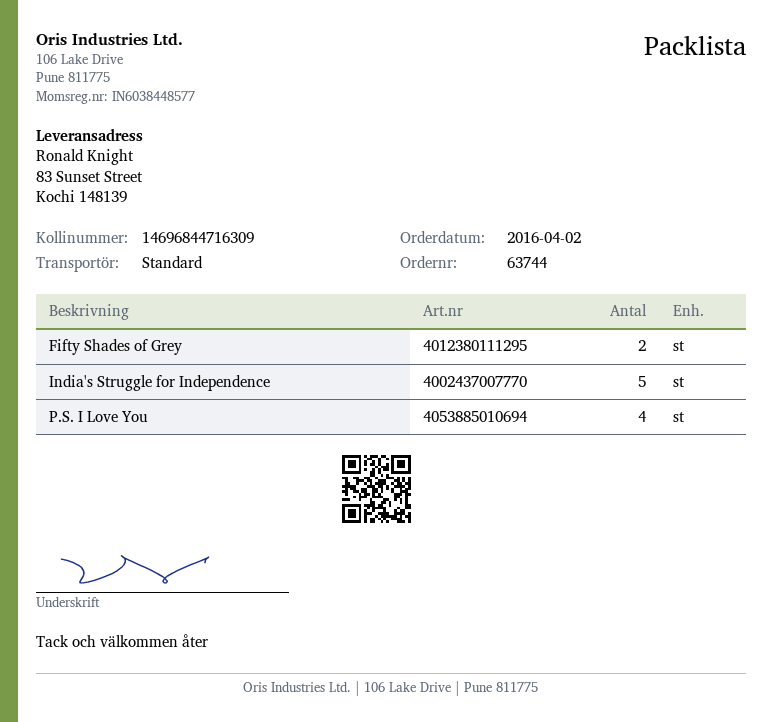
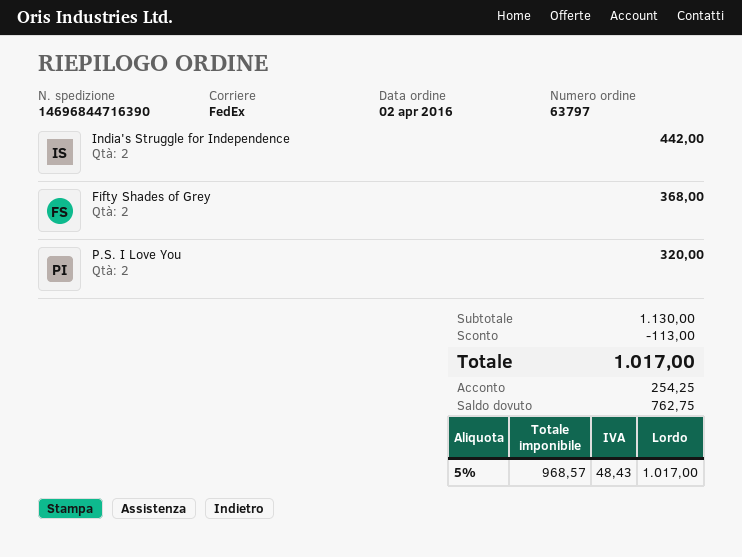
order number: 63744 -> 63797
shipping method: standard -> FedEx
tracking number: 14696844716309 -> 14696844716390
India's Struggle for Independence: 5 -> 2
P.S. I Love You: 4 -> 2

